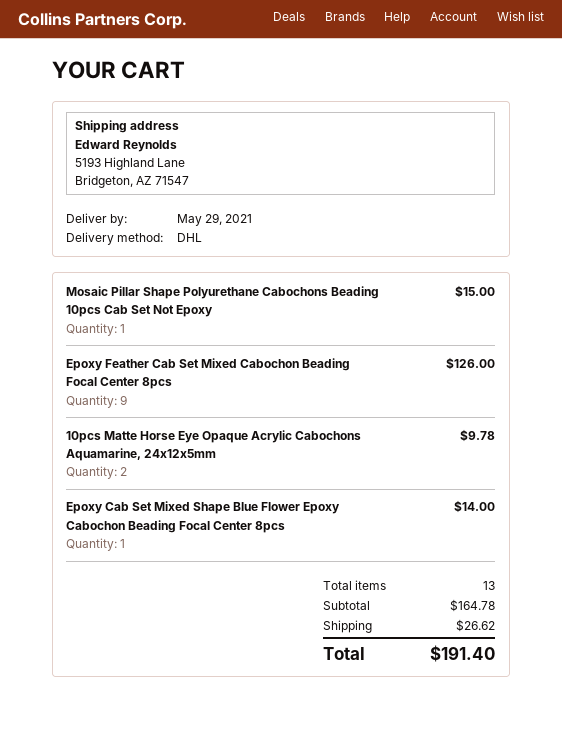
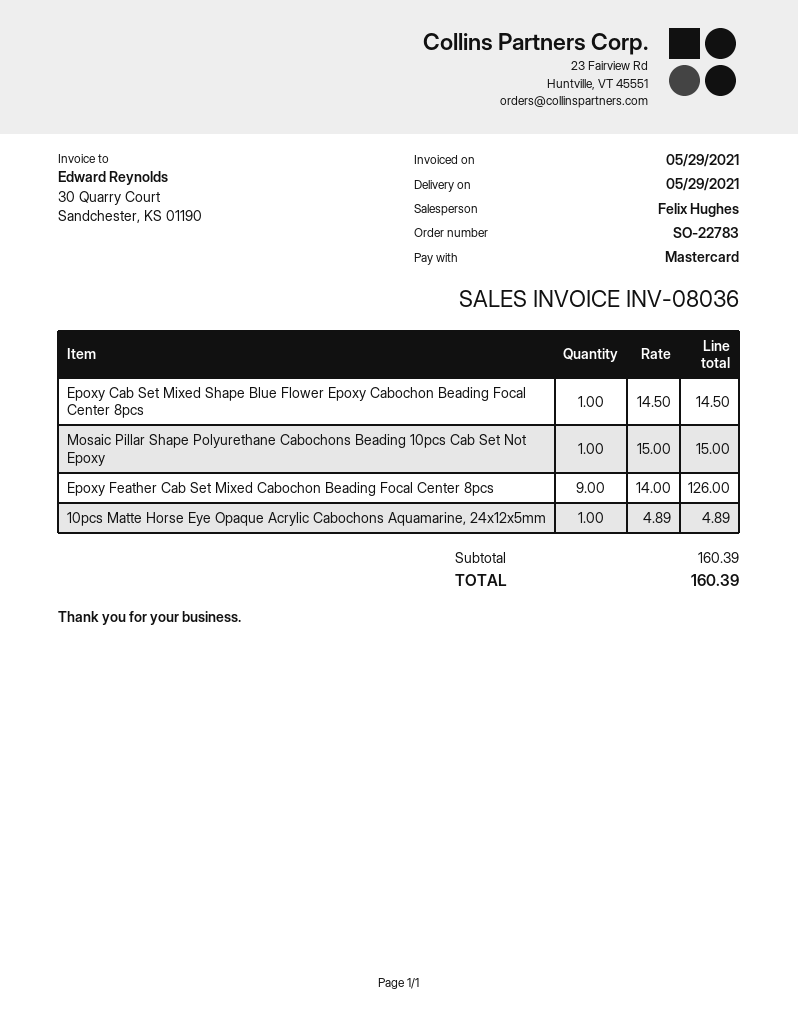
10pcs Matte Horse Eye Opaque Acrylic Cabochons Aquamarine, 24x12x5mm: 2 for 9.78 -> 1 for 4.89
Epoxy Cab Set Mixed Shape Blue Flower Epoxy Cabochon Beading Focal Center 8pcs: 1 for 14.00 -> 1 for 14.50
subtotal: 164.78 -> 160.39
shipping: 26.62 -> none
total: 191.40 -> 160.39

